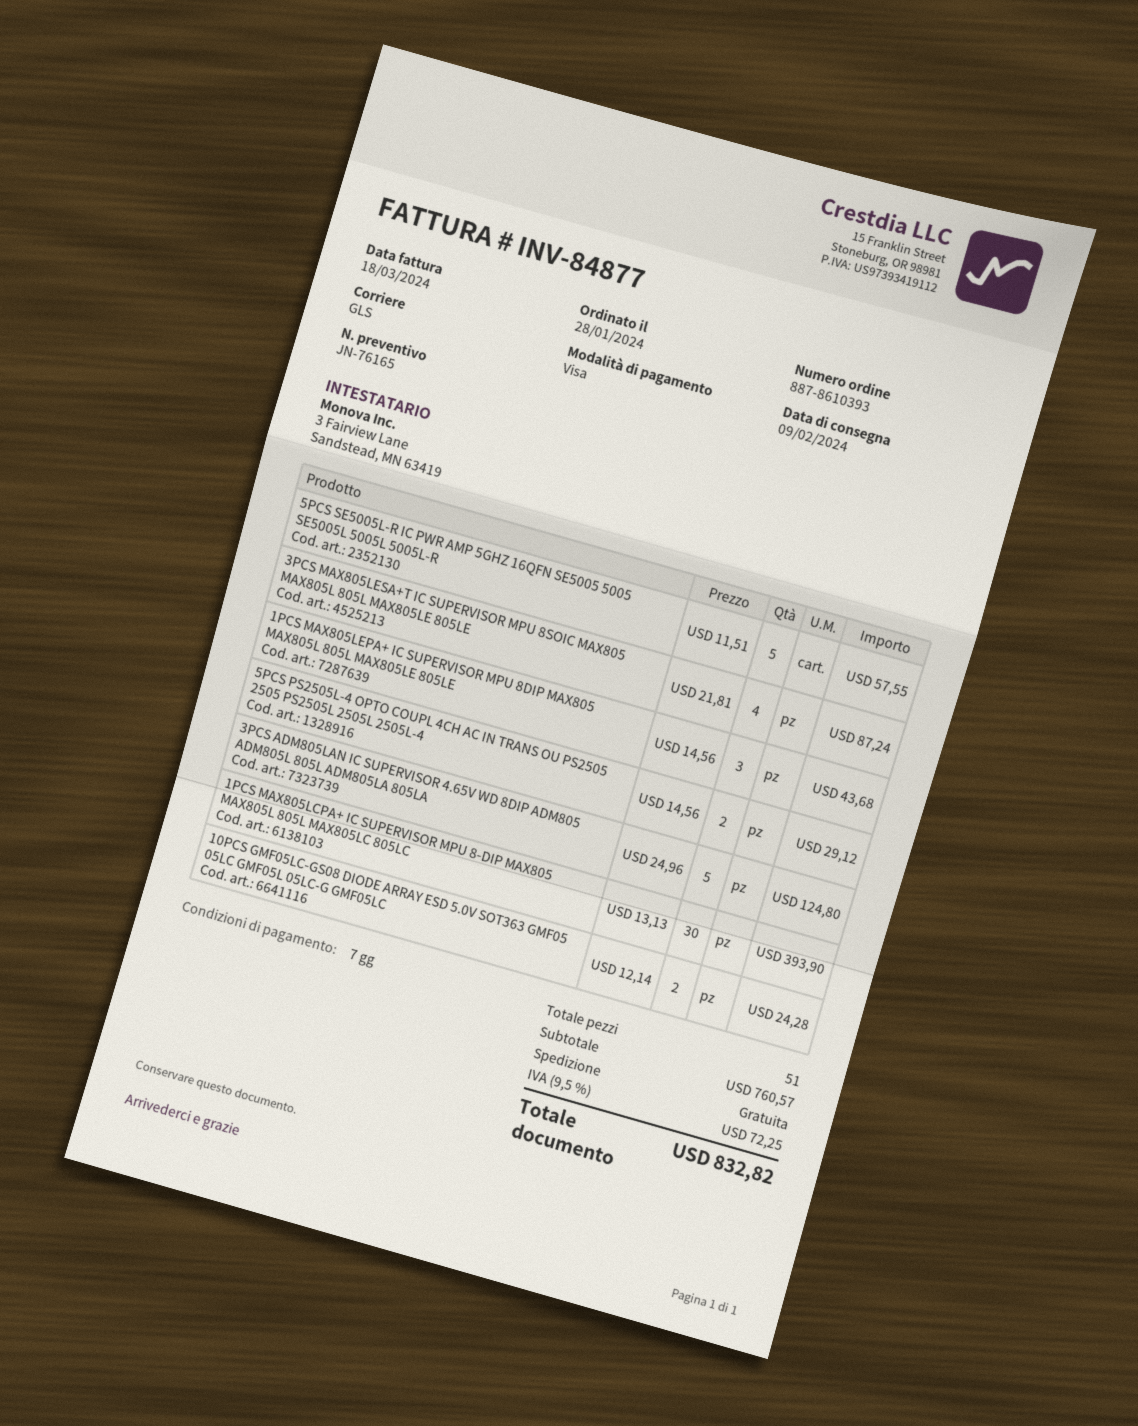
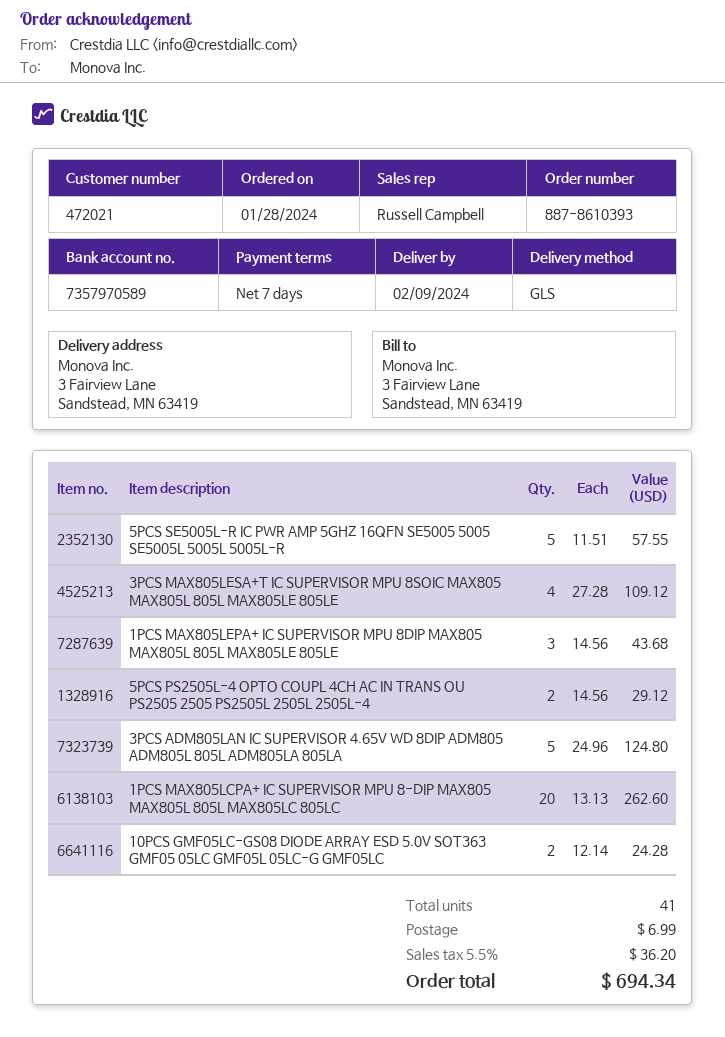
3PCS MAX805LESA+T IC SUPERVISOR MPU 8SOIC MAX805 MAX805L 805L MAX805LE 805LE: 4 x 21.81 = 87.24 -> 4 x 27.28 = 109.12
1PCS MAX805LCPA+ IC SUPERVISOR MPU 8-DIP MAX805 MAX805L 805L MAX805LC 805LC: 30 x 13.13 = 393.90 -> 20 x 13.13 = 262.60
total quantity: 51 -> 41
shipping: 0.00 -> 6.99
tax: 9.5% = 72.25 -> 5.5% = 36.20
total: 832.82 -> 694.34

